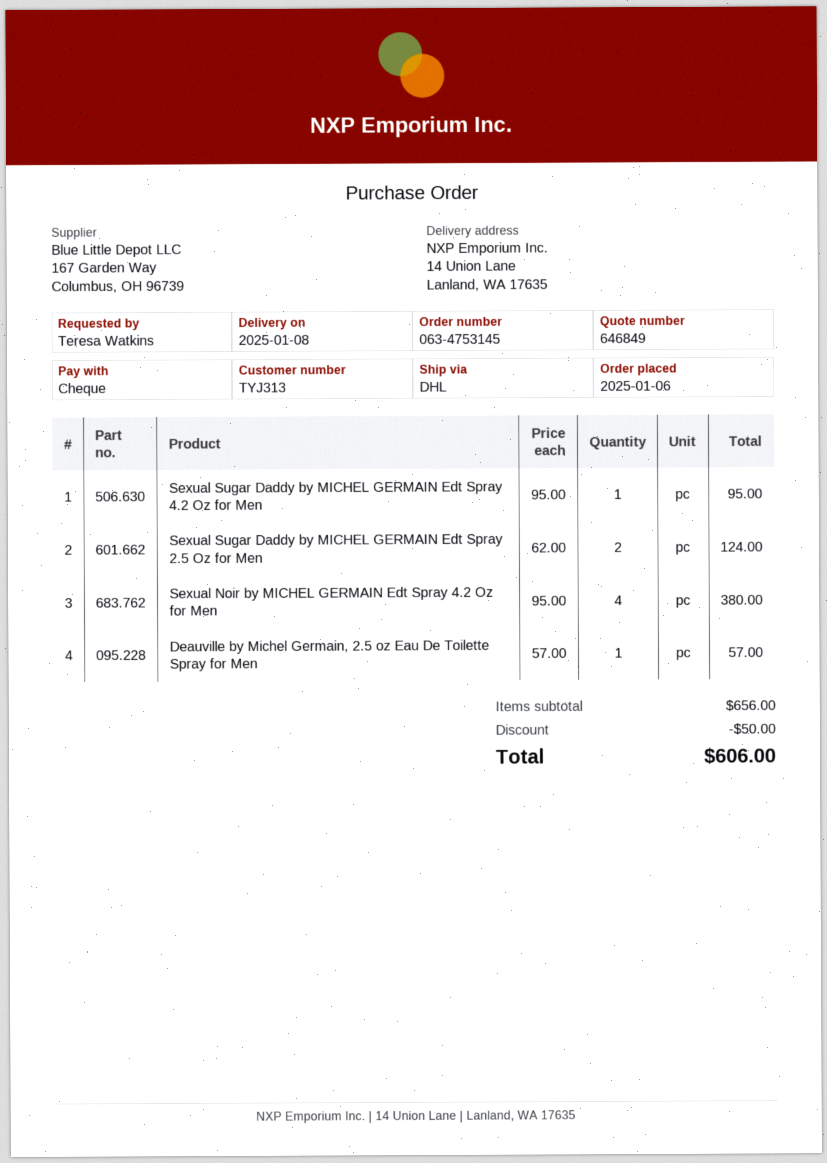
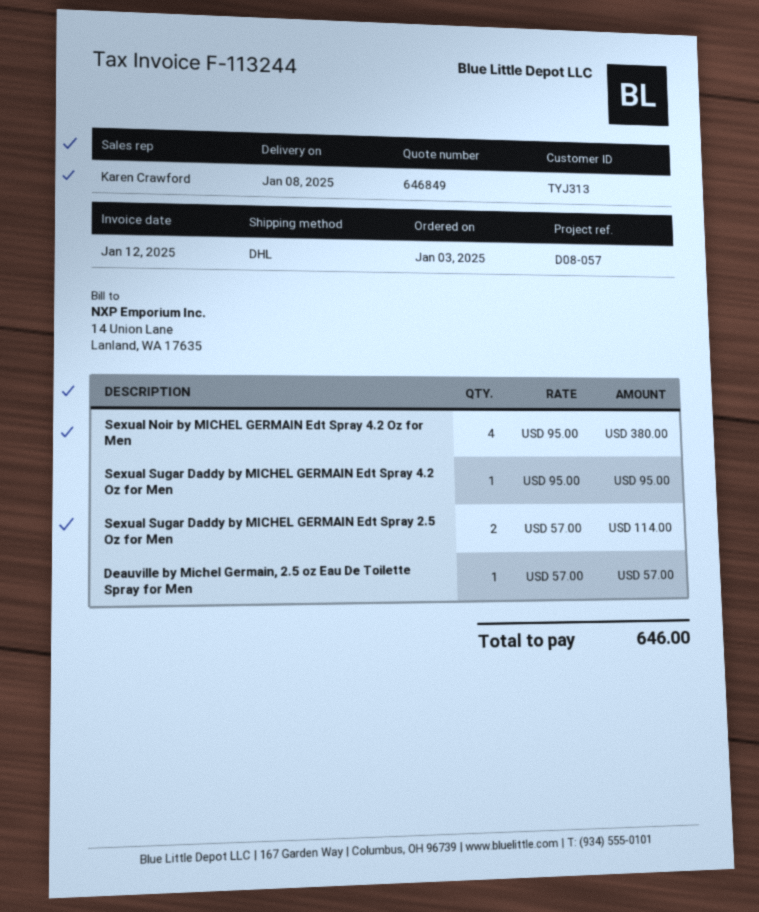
order date: 2025-01-06 -> 2025-01-03
Sexual Sugar Daddy by MICHEL GERMAIN Edt Spray 2.5 Oz for Men: 2 x 62.00 = 124.00 -> 2 x 57.00 = 114.00
discount: 50.00 -> none
total: 606.00 -> 646.00

